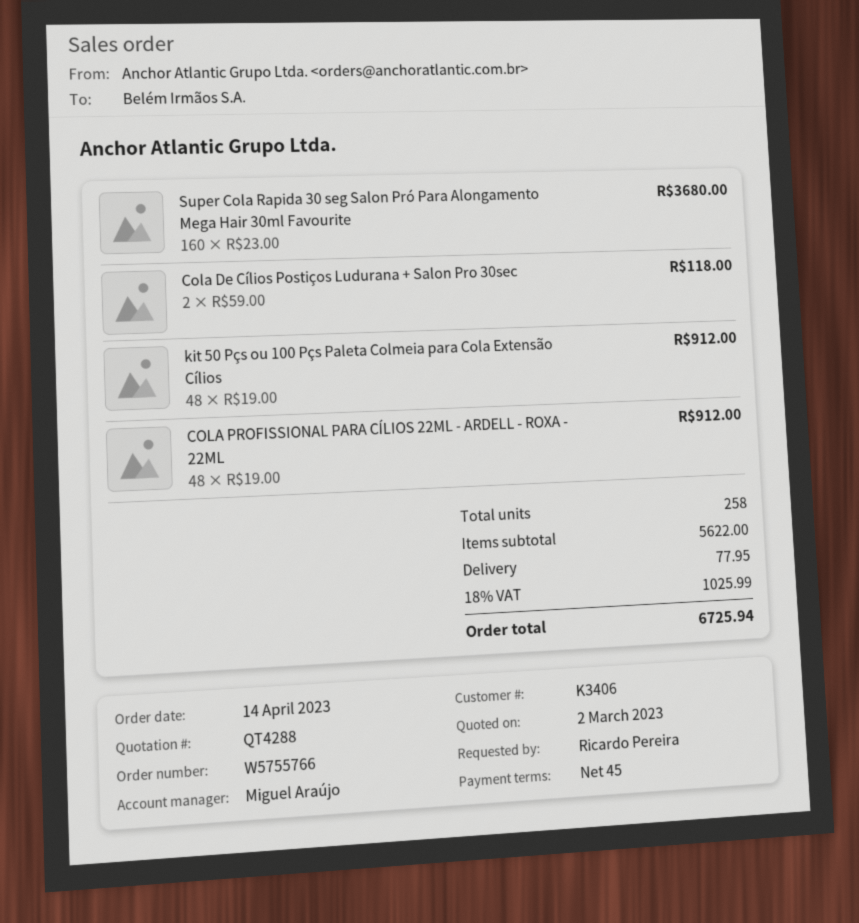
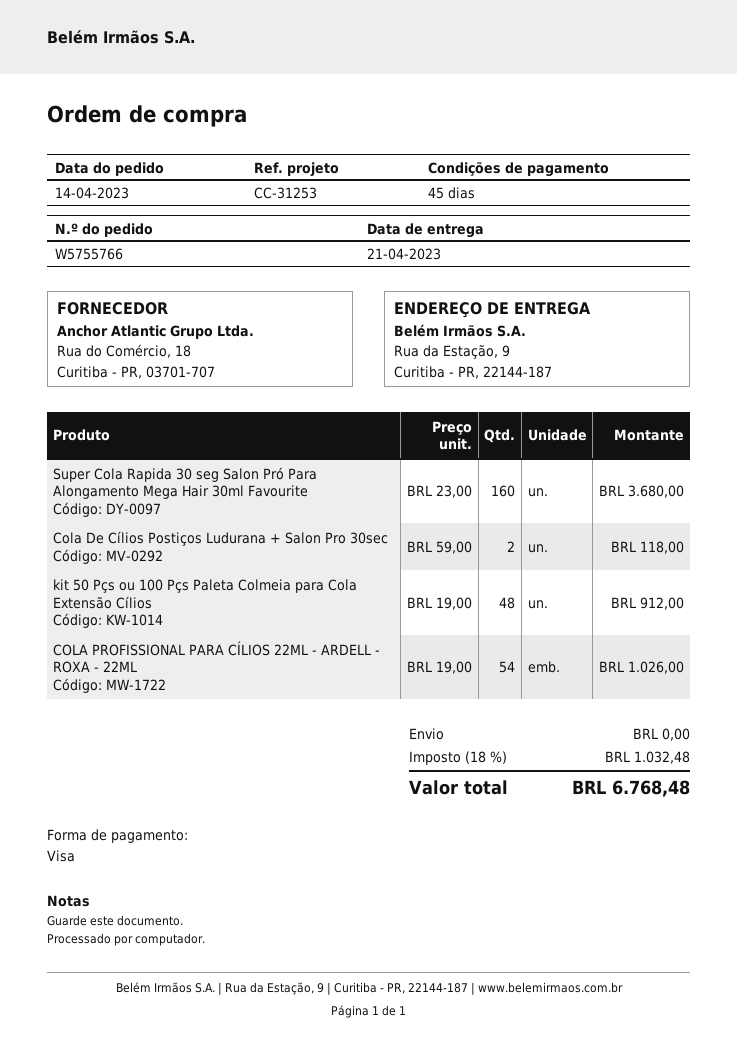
COLA PROFISSIONAL PARA CÍLIOS 22ML - ARDELL - ROXA - 22ML: 48 x 19.00 = 912.00 -> 54 x 19.00 = 1026.00
shipping: 77.95 -> 0.00
tax: 18% = 1025.99 -> 18% = 1032.48
total: 6725.94 -> 6768.48

